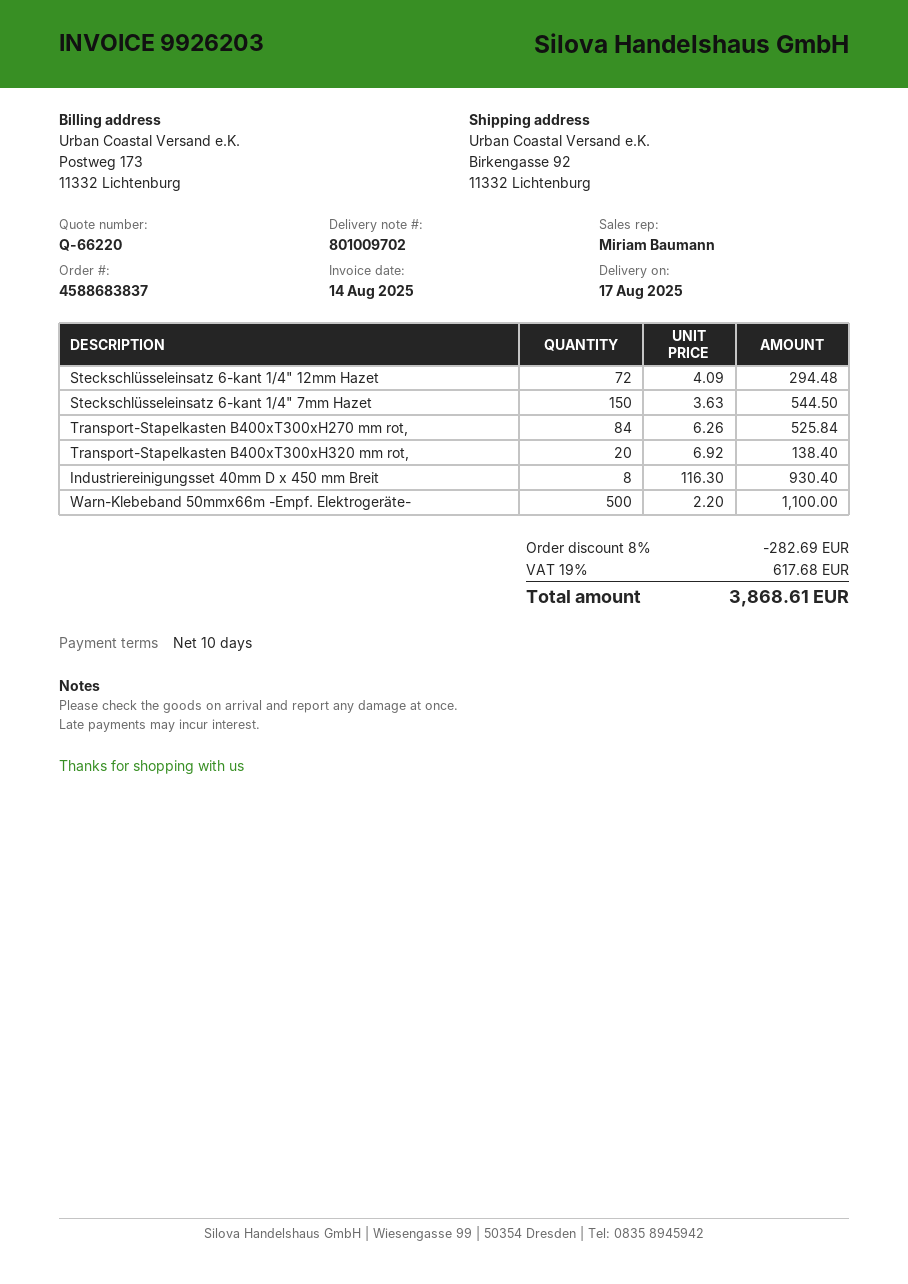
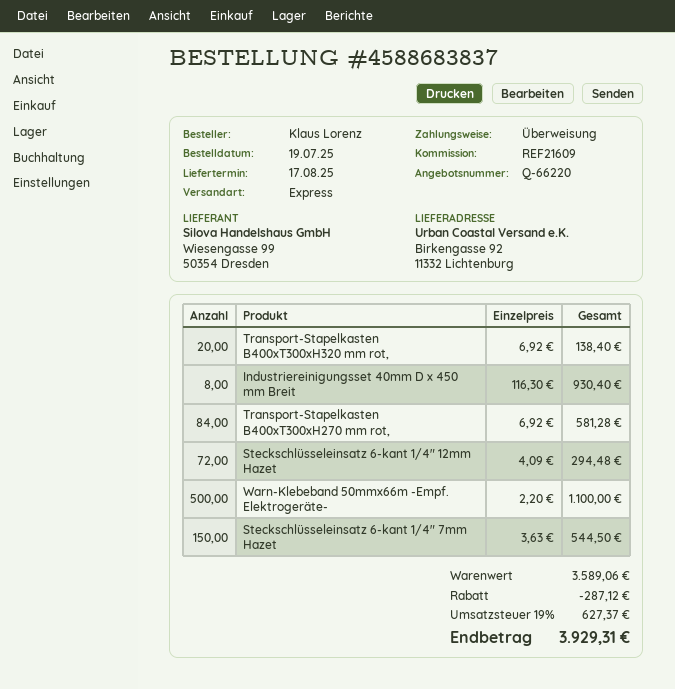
Transport-Stapelkasten B400xT300xH270 mm rot,: 84 x 6.26 = 525.84 -> 84 x 6.92 = 581.28
discount: 282.69 -> 287.12
tax: 19% = 617.68 -> 19% = 627.37
total: 3868.61 -> 3929.31

